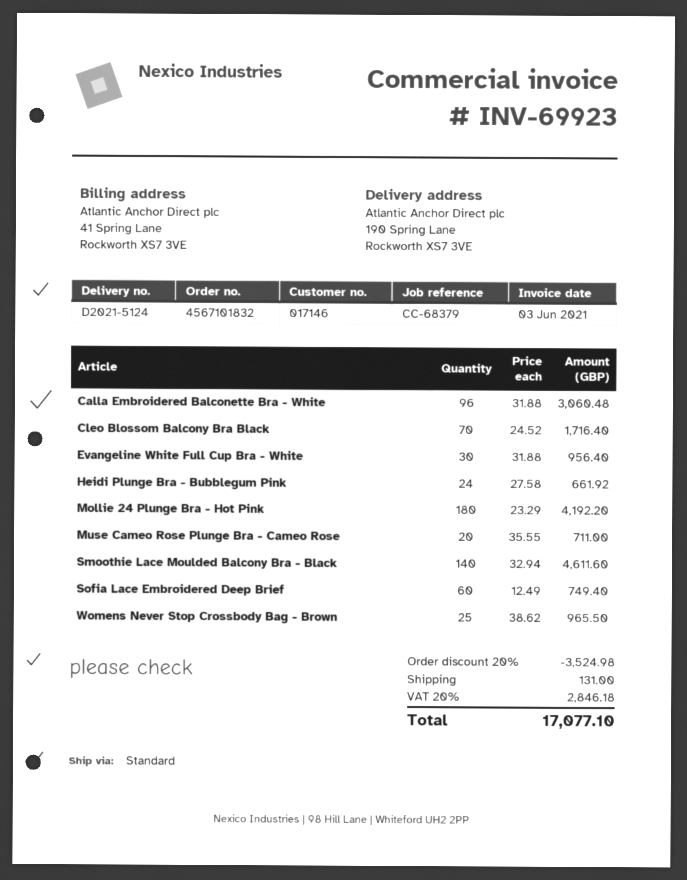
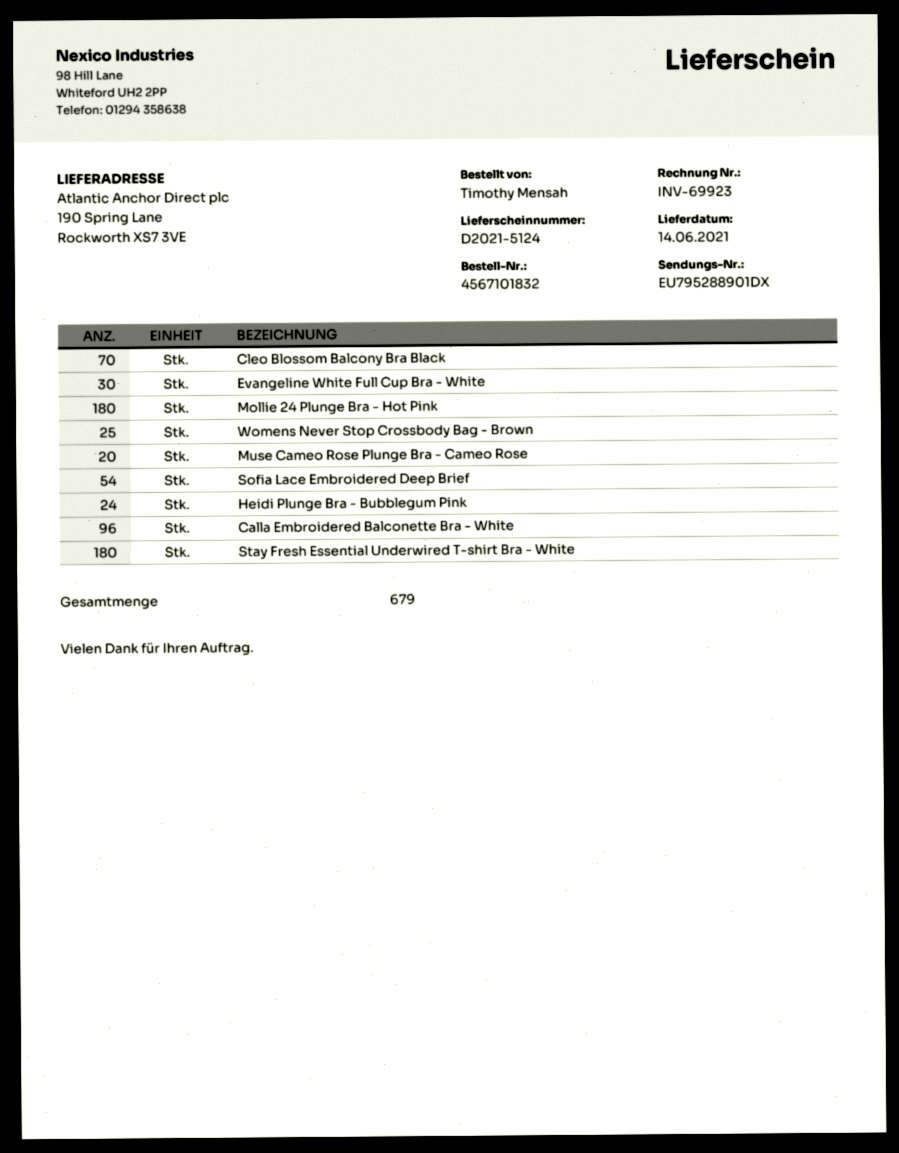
Smoothie Lace Moulded Balcony Bra - Black: 140 -> none
Sofia Lace Embroidered Deep Brief: 60 -> 54
Stay Fresh Essential Underwired T-shirt Bra - White: none -> 180

